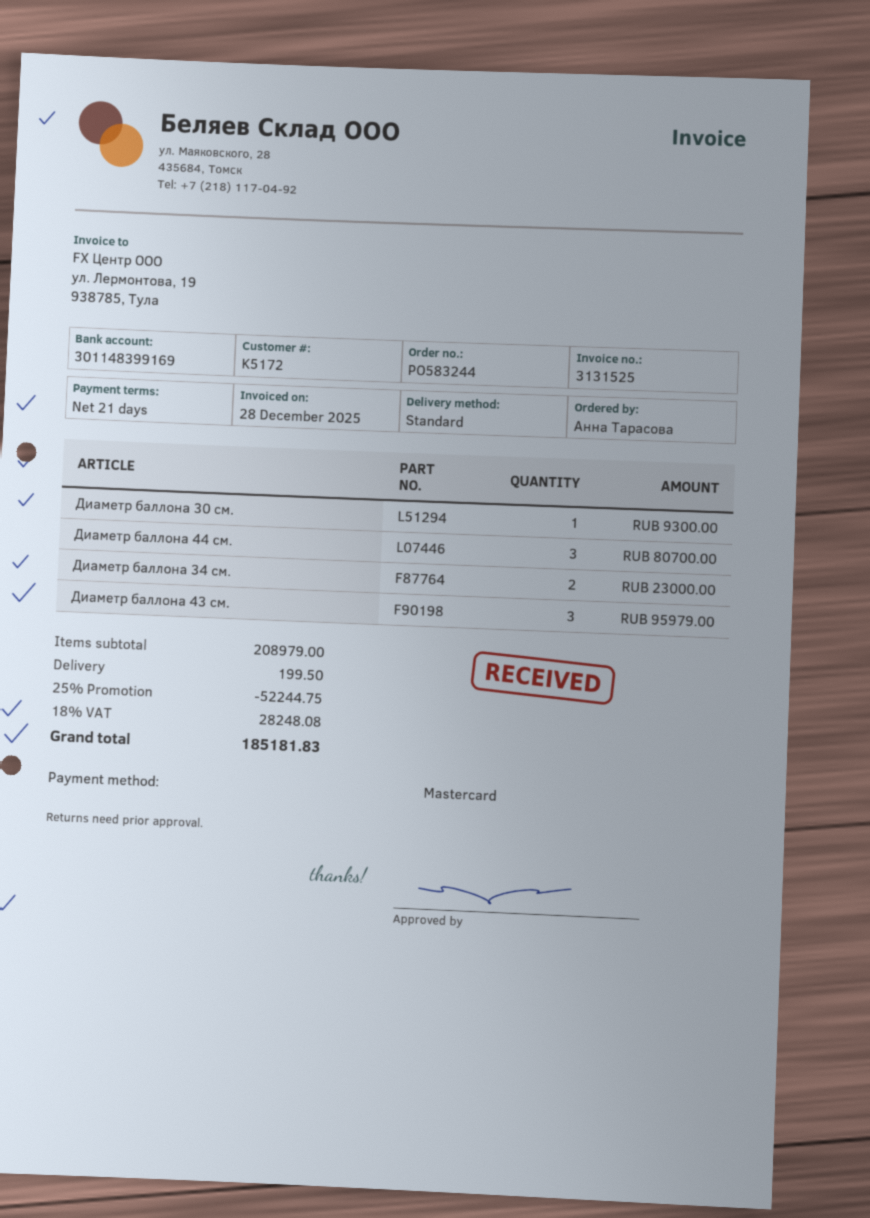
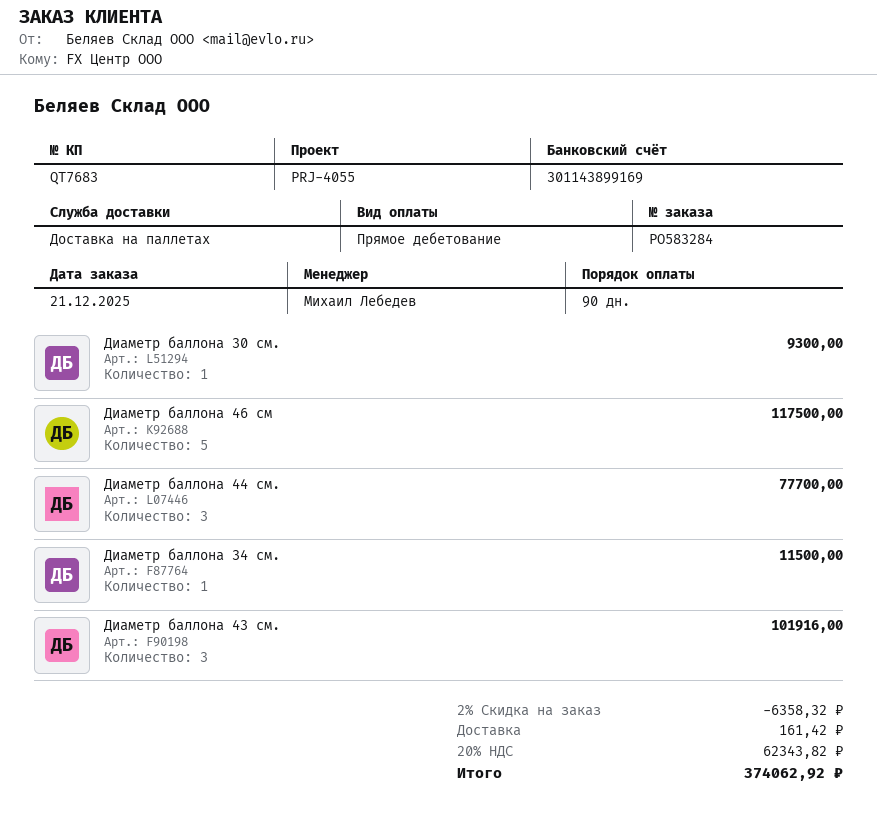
order number: PO583244 -> PO583284
payment terms: 21 days -> 90 days
payment method: Mastercard -> direct debit
bank account: 301148399169 -> 301143899169
shipping method: standard -> pallet freight
Диаметр баллона 44 см.: 3 for 80700.00 -> 3 for 77700.00
Диаметр баллона 34 см.: 2 for 23000.00 -> 1 for 11500.00
Диаметр баллона 43 см.: 3 for 95979.00 -> 3 for 101916.00
Диаметр баллона 46 см: none -> 5 for 117500.00
discount: 25% = 52244.75 -> 2% = 6358.32
shipping: 199.50 -> 161.42
tax: 18% = 28248.08 -> 20% = 62343.82
total: 185181.83 -> 374062.92

